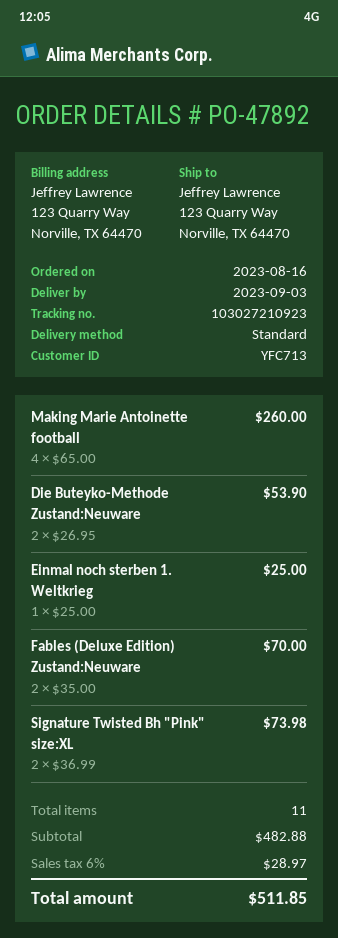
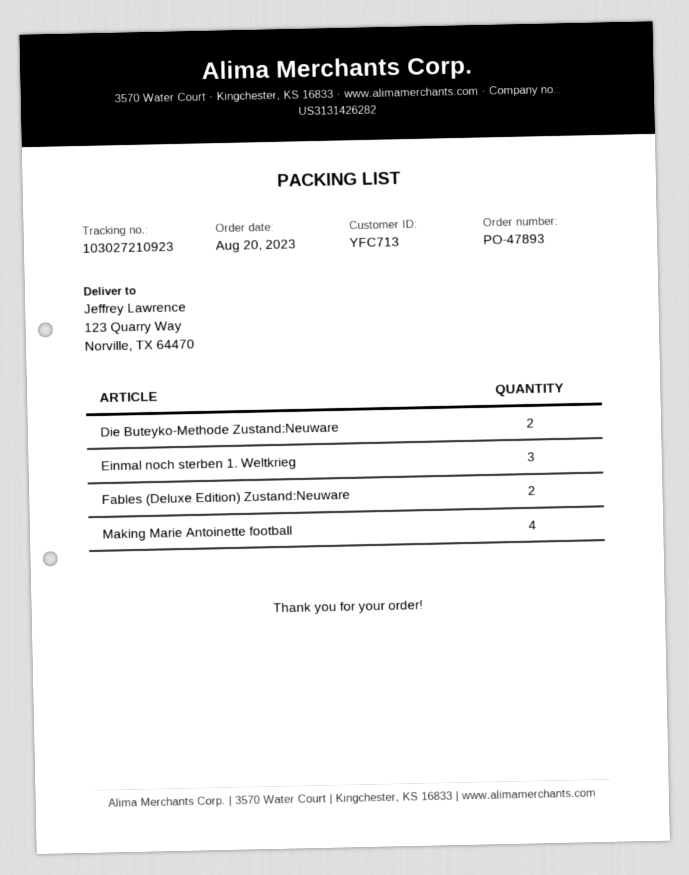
order number: PO-47892 -> PO-47893
order date: 2023-08-16 -> 2023-08-20
Einmal noch sterben 1. Weltkrieg: 1 -> 3
Signature Twisted Bh "Pink" size:XL: 2 -> none

